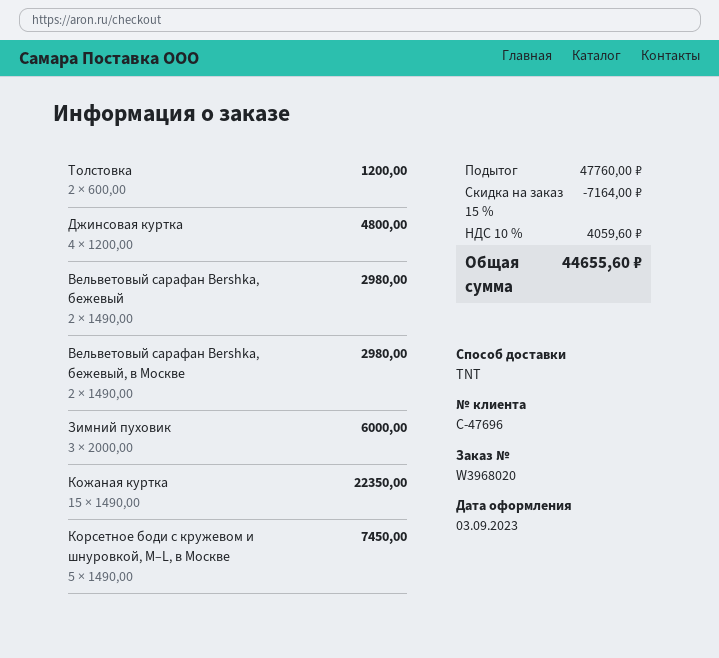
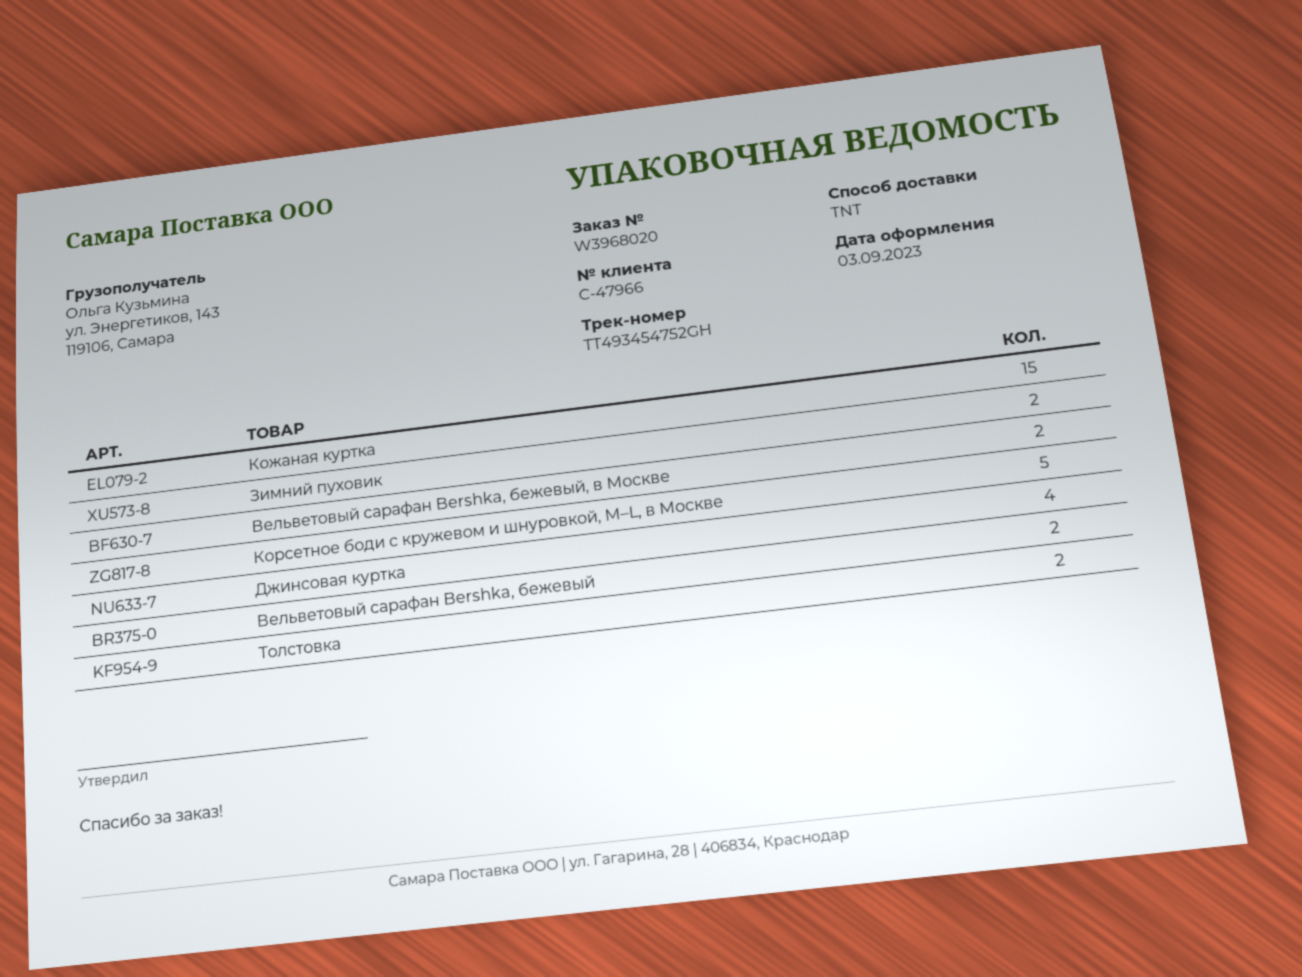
customer number: C-47696 -> C-47966
Зимний пуховик: 3 -> 2

